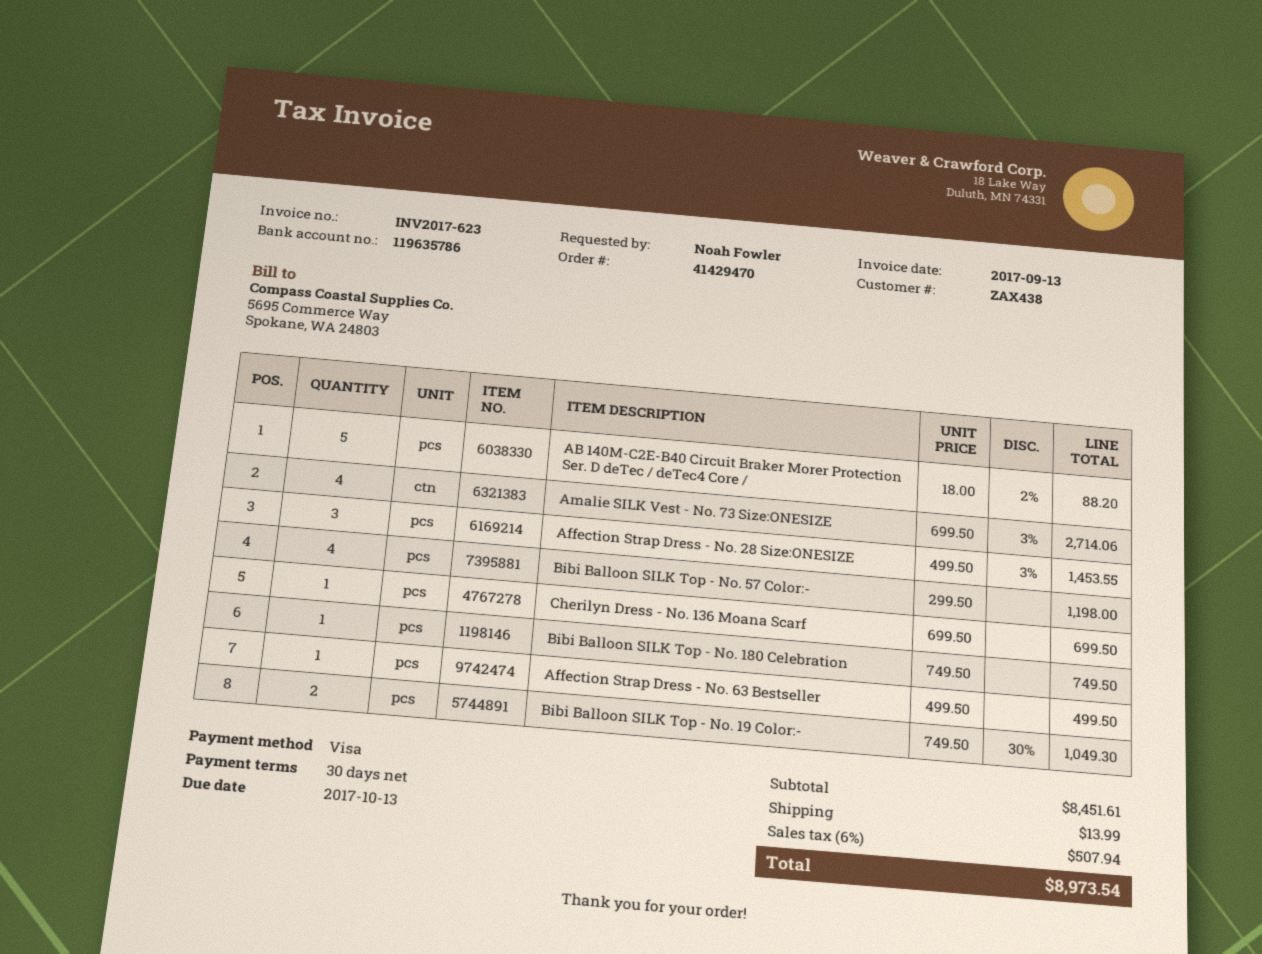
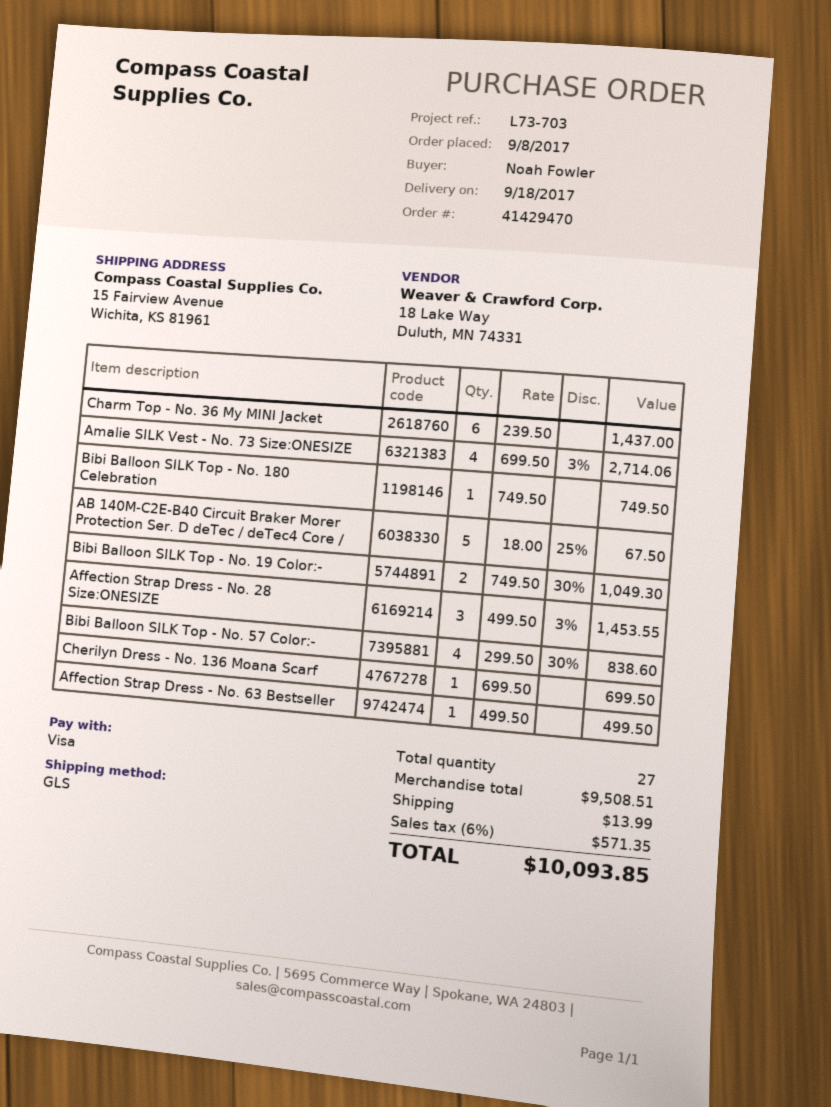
AB 140M-C2E-B40 Circuit Braker Morer Protection Ser. D deTec / deTec4 Core /: 5 x 18.00 - 2% = 88.20 -> 5 x 18.00 - 25% = 67.50
Bibi Balloon SILK Top - No. 57 Color:-: 4 x 299.50 = 1198.00 -> 4 x 299.50 - 30% = 838.60
Charm Top - No. 36 My MINI Jacket: none -> 6 x 239.50 = 1437.00
subtotal: 8451.61 -> 9508.51
tax: 6% = 507.94 -> 6% = 571.35
total: 8973.54 -> 10093.85

